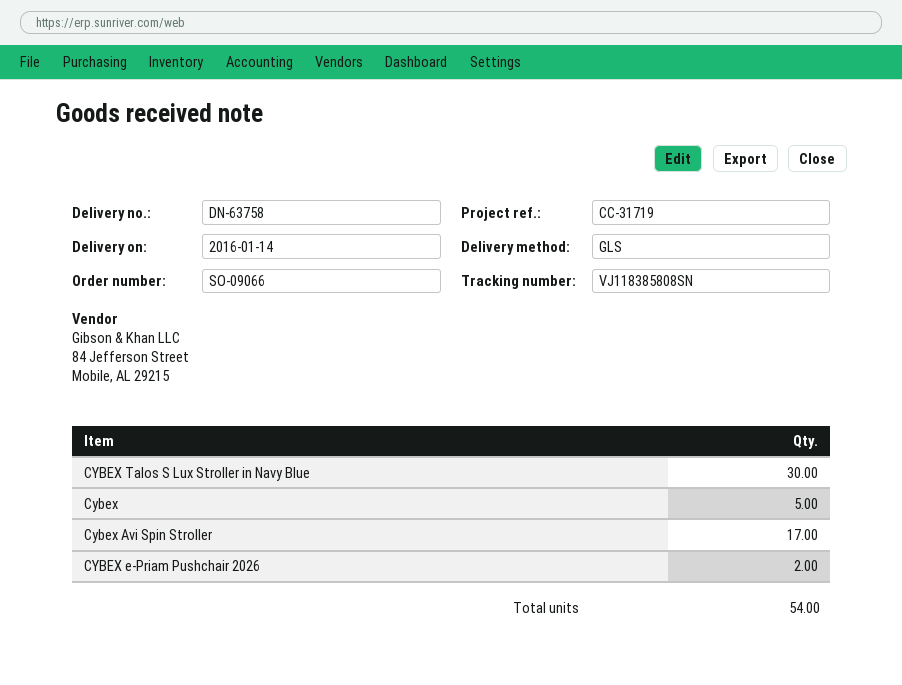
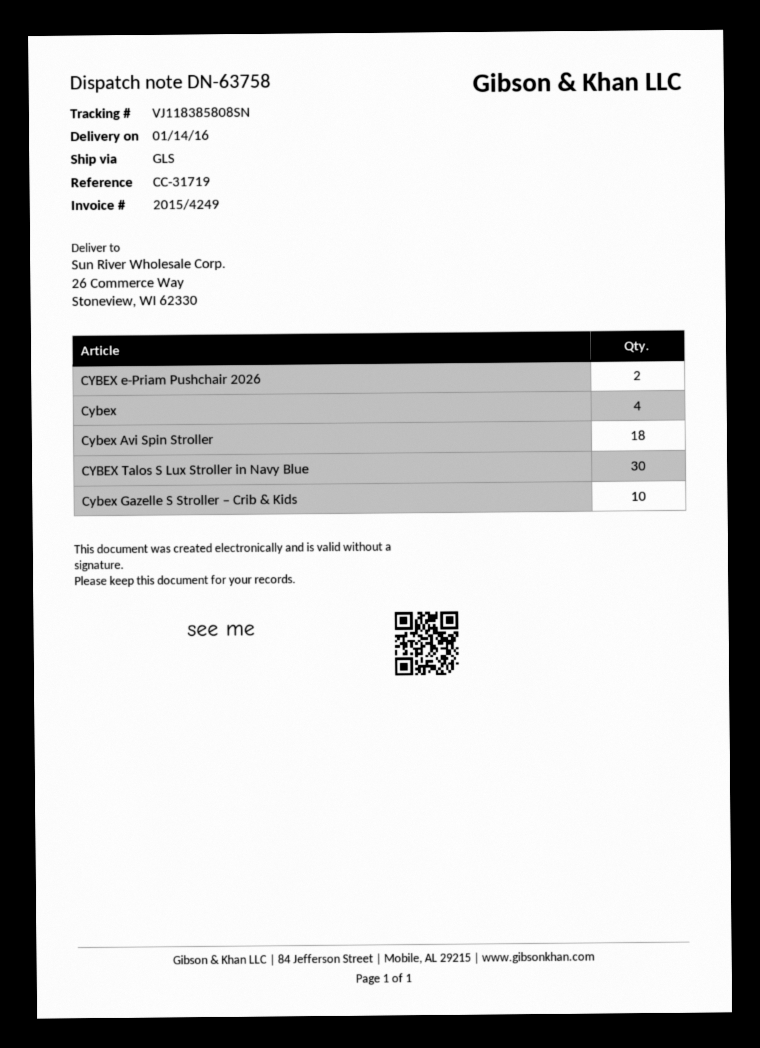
Cybex: 5 -> 4
Cybex Avi Spin Stroller: 17 -> 18
Cybex Gazelle S Stroller – Crib & Kids: none -> 10

